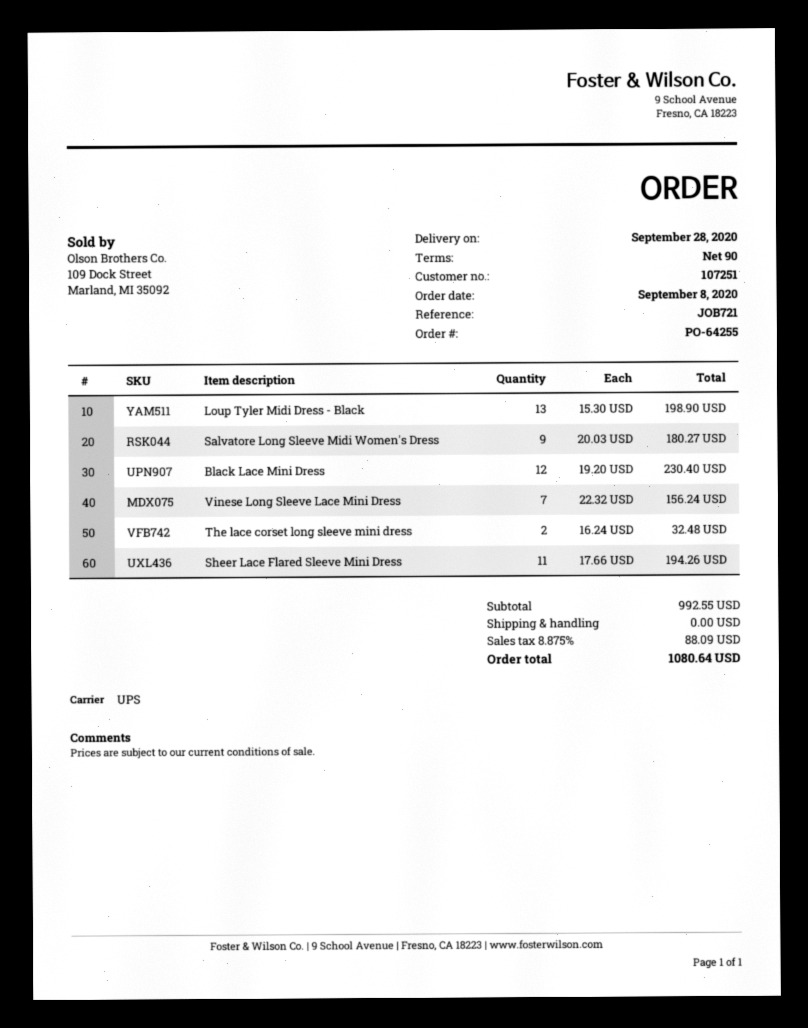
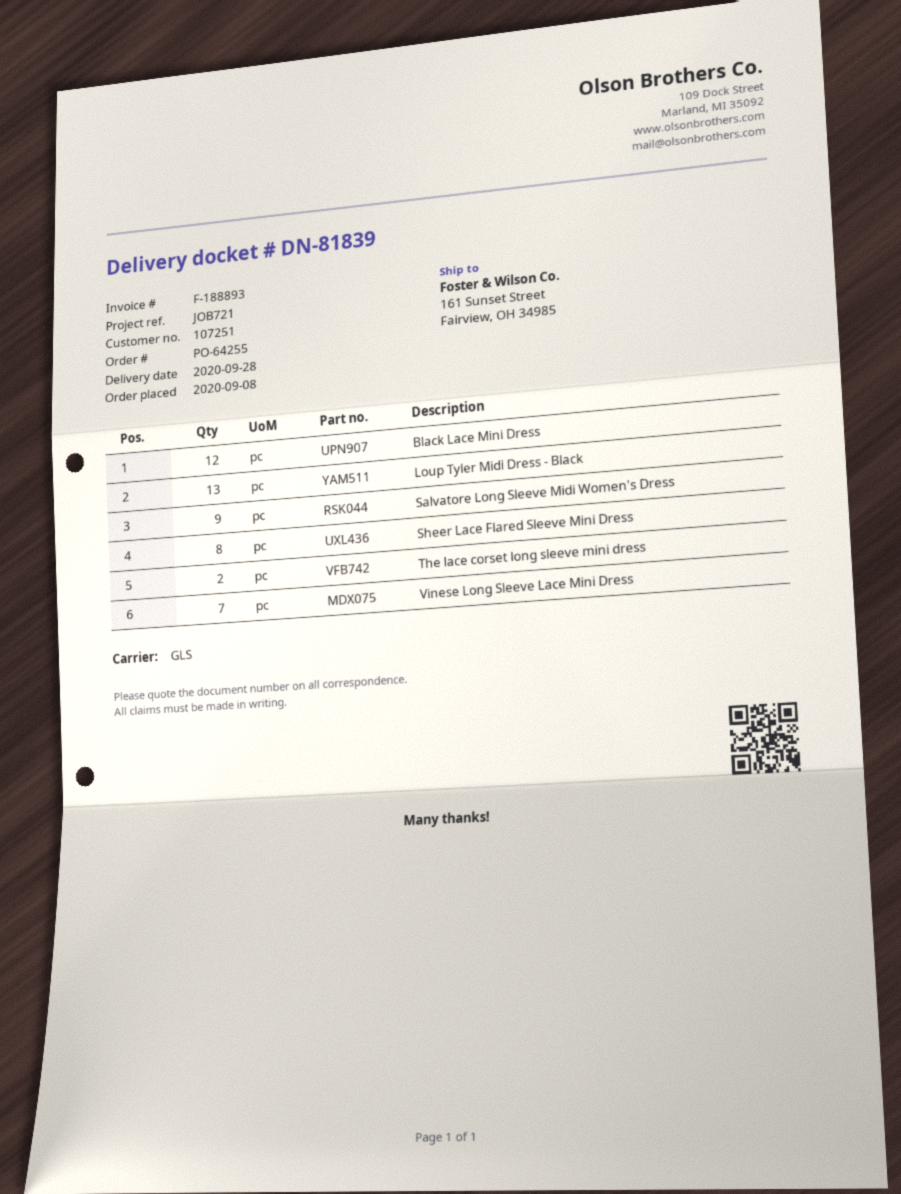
shipping method: UPS -> GLS
Sheer Lace Flared Sleeve Mini Dress: 11 -> 8

